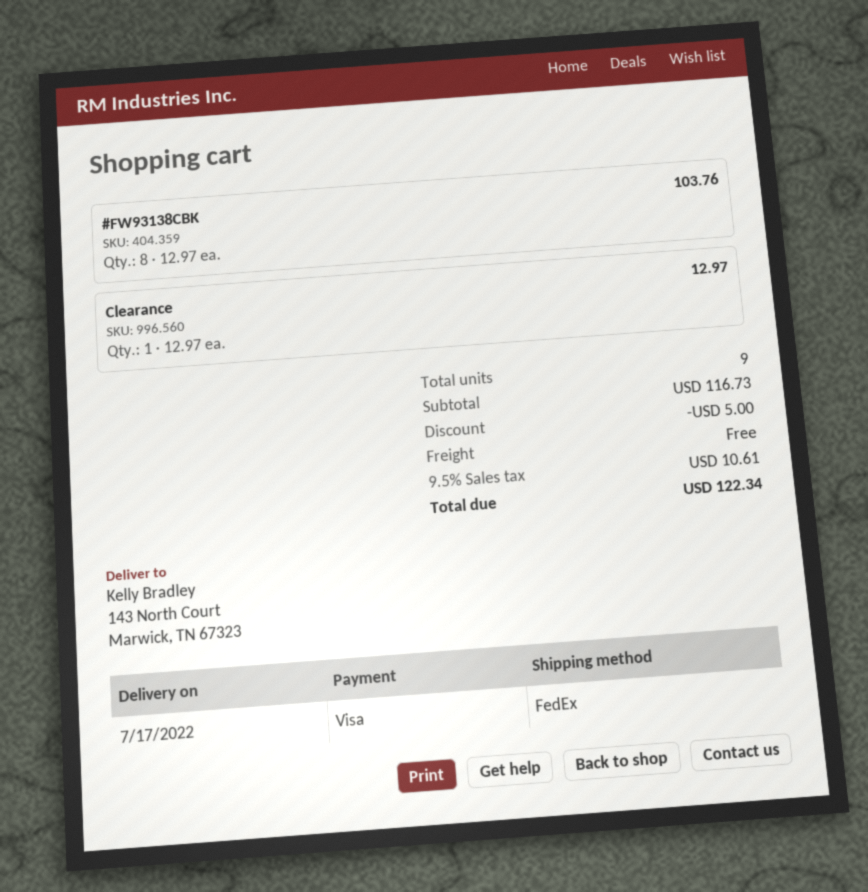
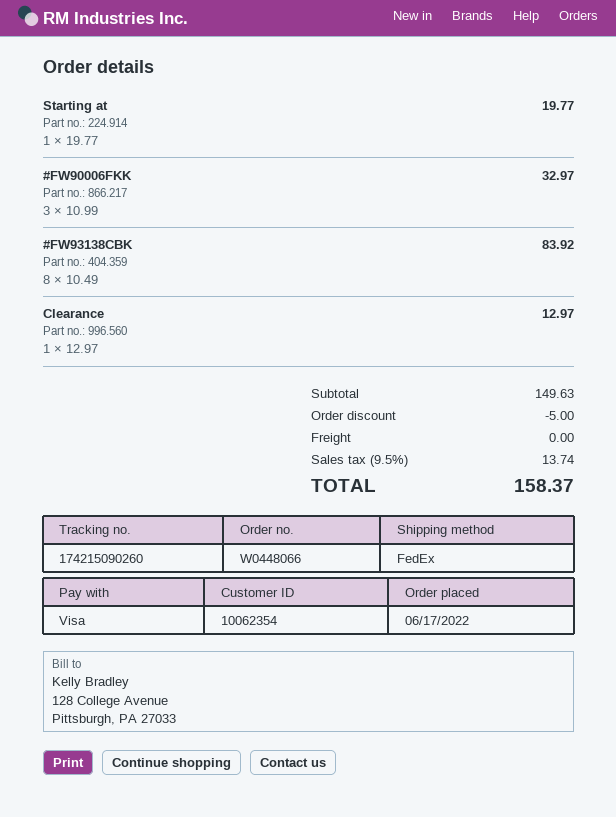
#FW93138CBK: 8 x 12.97 = 103.76 -> 8 x 10.49 = 83.92
Starting at: none -> 1 x 19.77 = 19.77
#FW90006FKK: none -> 3 x 10.99 = 32.97
subtotal: 116.73 -> 149.63
tax: 9.5% = 10.61 -> 9.5% = 13.74
total: 122.34 -> 158.37

